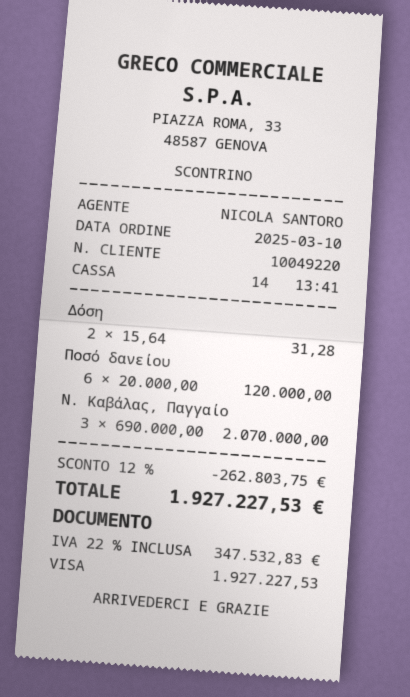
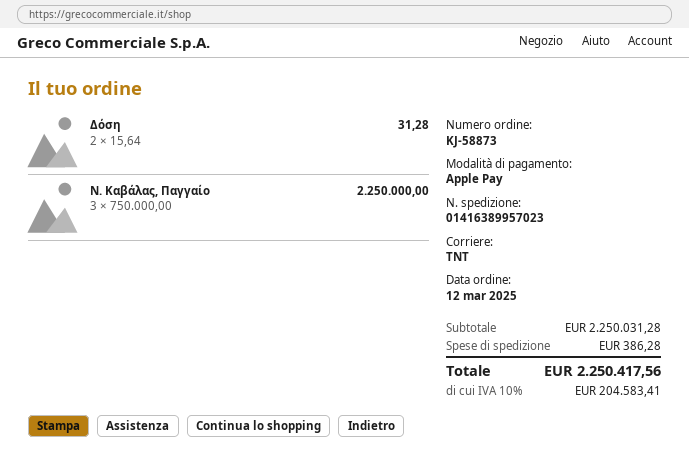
order date: 2025-03-10 -> 2025-03-12
payment method: Visa -> Apple Pay
Ποσό δανείου: 6 x 20000.00 = 120000.00 -> none
Ν. Καβάλας, Παγγαίο: 3 x 690000.00 = 2070000.00 -> 3 x 750000.00 = 2250000.00
discount: 12% = 262803.75 -> none
shipping: none -> 386.28
tax: 22% = 347532.83 -> 10% = 204583.41
total: 1927227.53 -> 2250417.56

